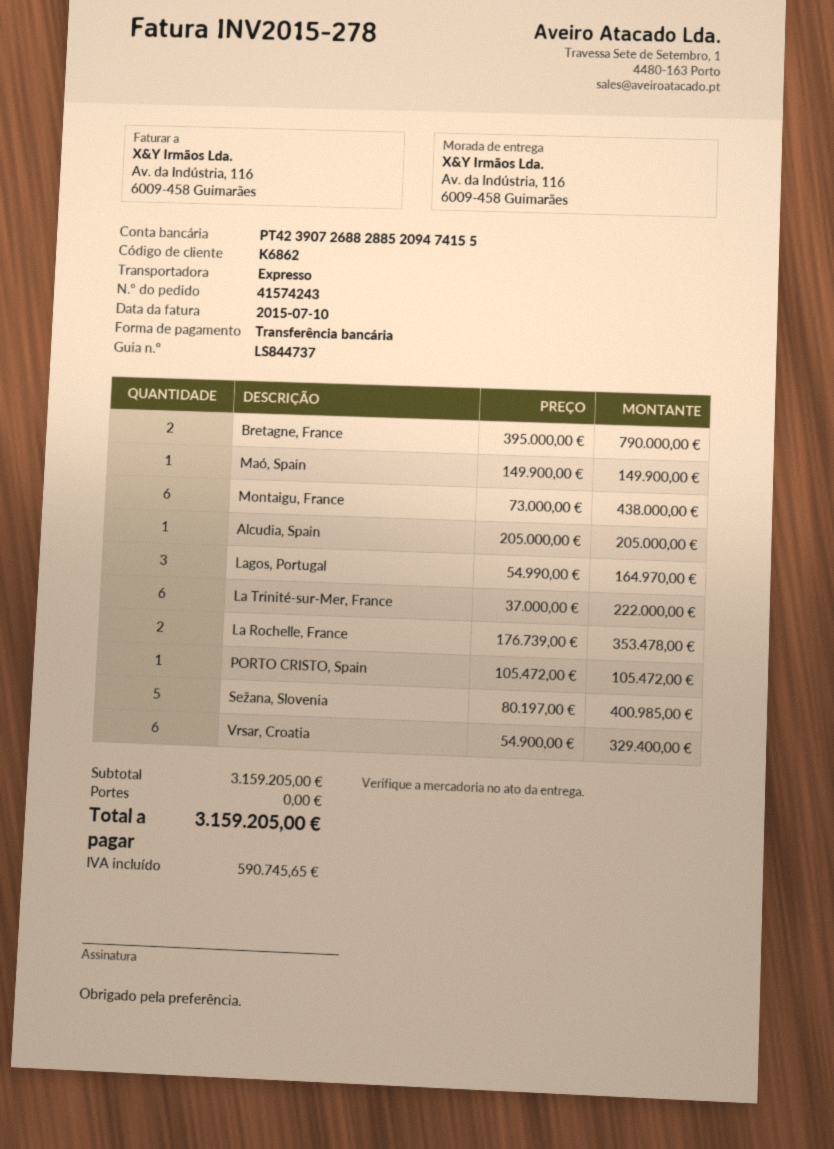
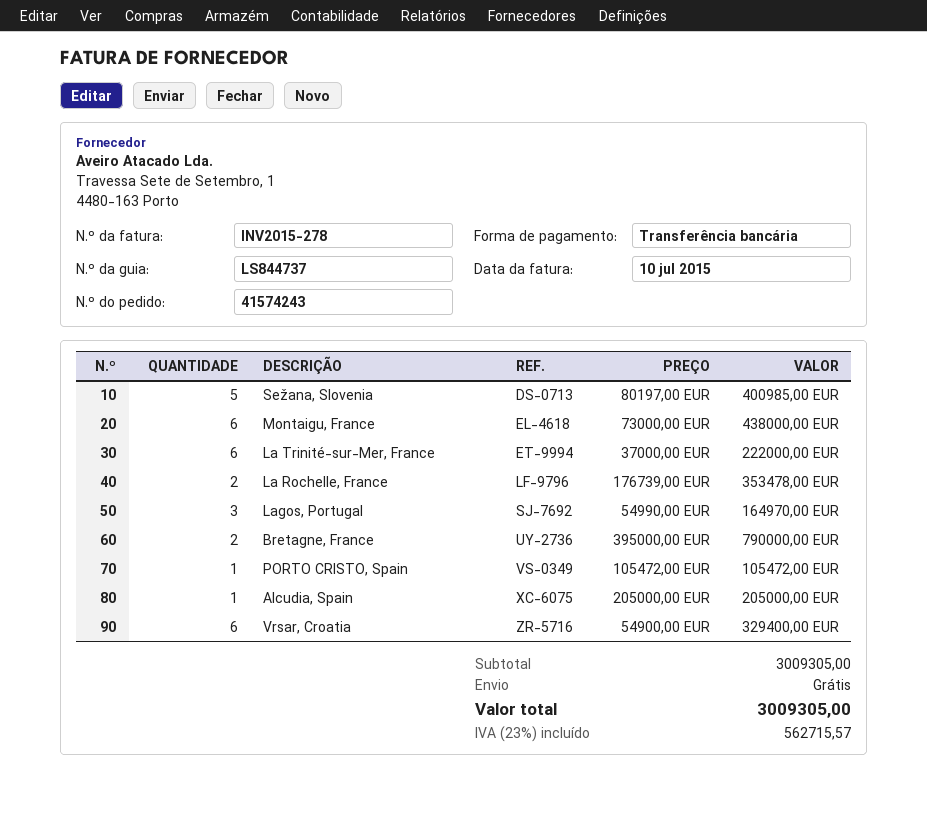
Maó, Spain: 1 x 149900.00 = 149900.00 -> none
subtotal: 3159205.00 -> 3009305.00
tax: 590745.65 -> 562715.57
total: 3159205.00 -> 3009305.00

